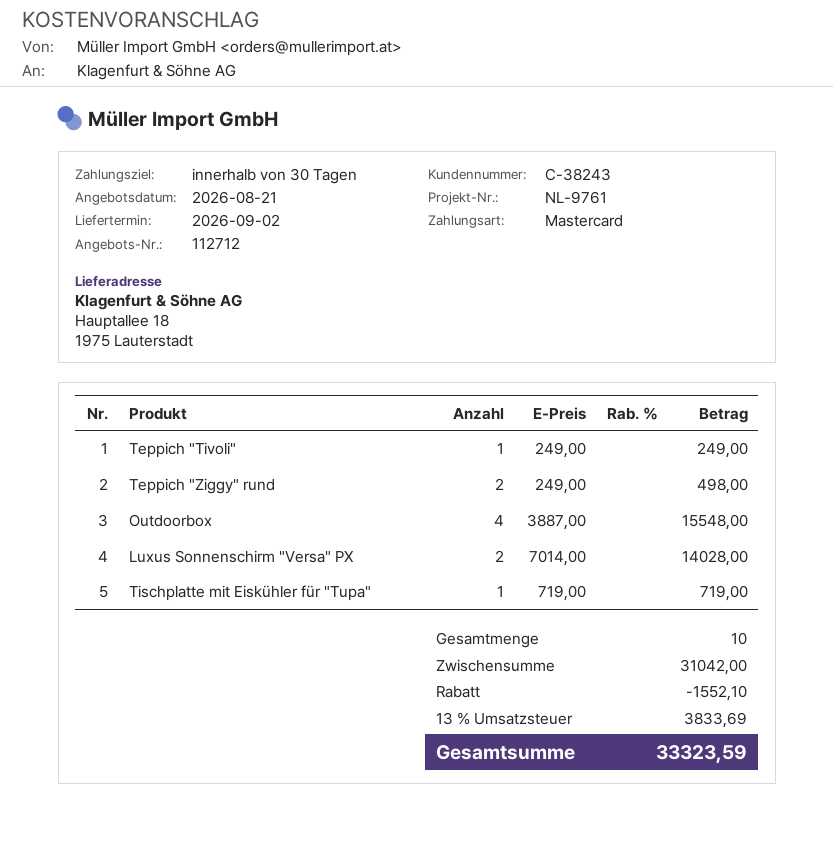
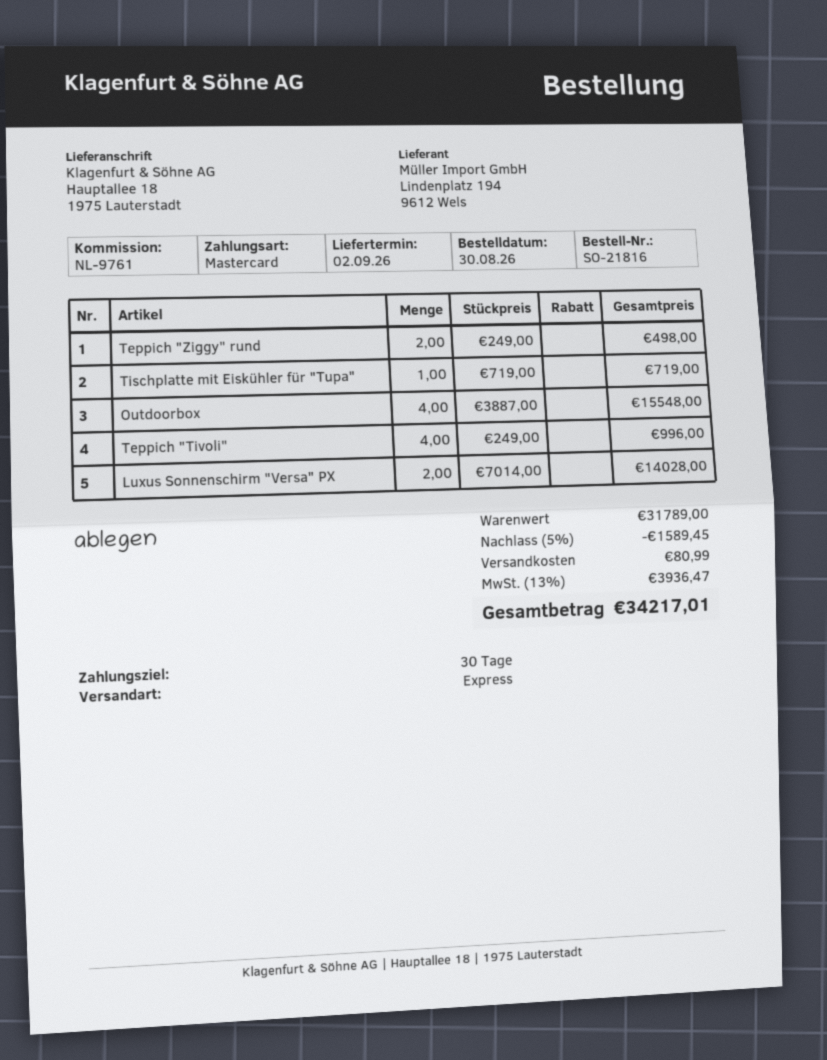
Teppich "Tivoli": 1 x 249.00 = 249.00 -> 4 x 249.00 = 996.00
subtotal: 31042.00 -> 31789.00
discount: 1552.10 -> 1589.45
shipping: none -> 80.99
tax: 13% = 3833.69 -> 13% = 3936.47
total: 33323.59 -> 34217.01

